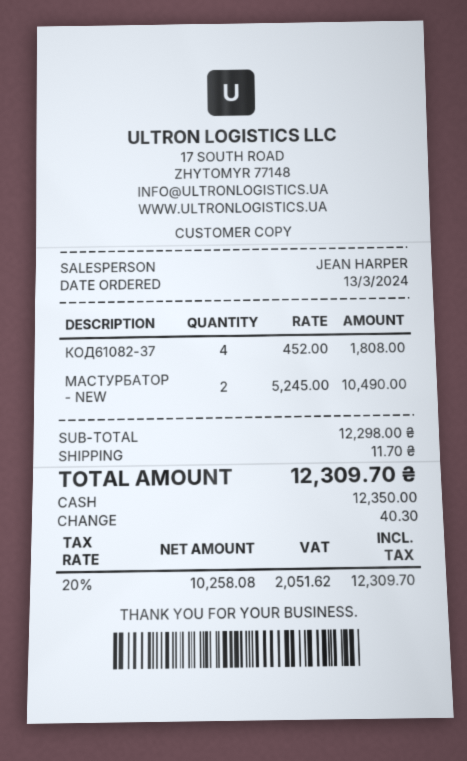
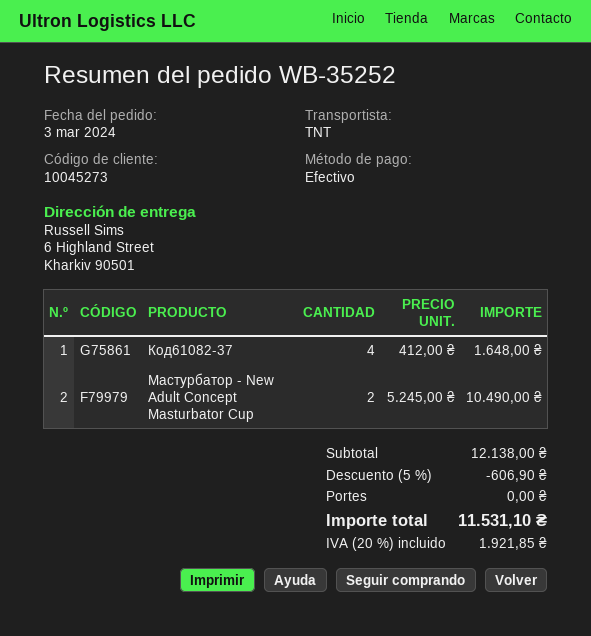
order date: 2024-03-13 -> 2024-03-03
КОД61082-37: 4 x 452.00 = 1808.00 -> 4 x 412.00 = 1648.00
subtotal: 12298.00 -> 12138.00
discount: none -> 5% = 606.90
shipping: 11.70 -> 0.00
tax: 20% = 2051.62 -> 20% = 1921.85
total: 12309.70 -> 11531.10

